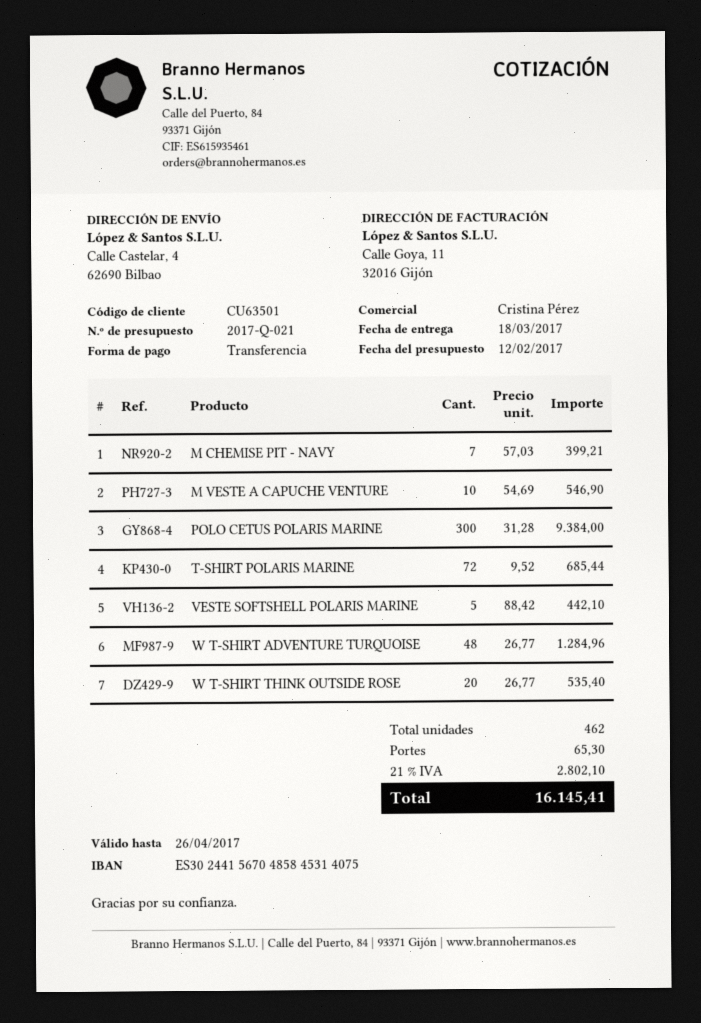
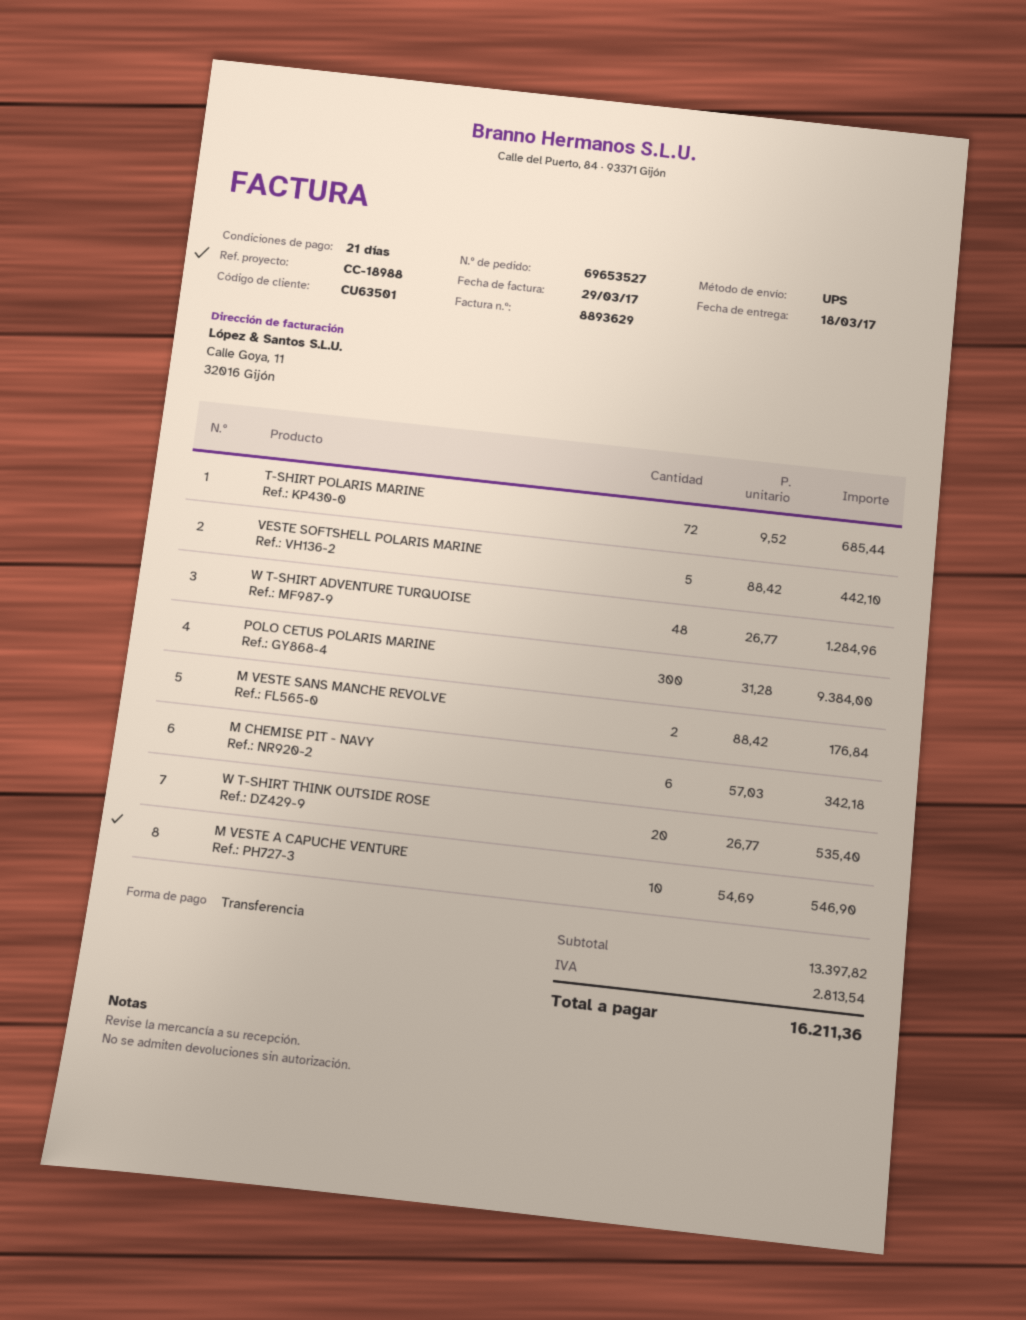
M CHEMISE PIT - NAVY: 7 x 57.03 = 399.21 -> 6 x 57.03 = 342.18
M VESTE SANS MANCHE REVOLVE: none -> 2 x 88.42 = 176.84
shipping: 65.30 -> none
tax: 2802.10 -> 2813.54
total: 16145.41 -> 16211.36

